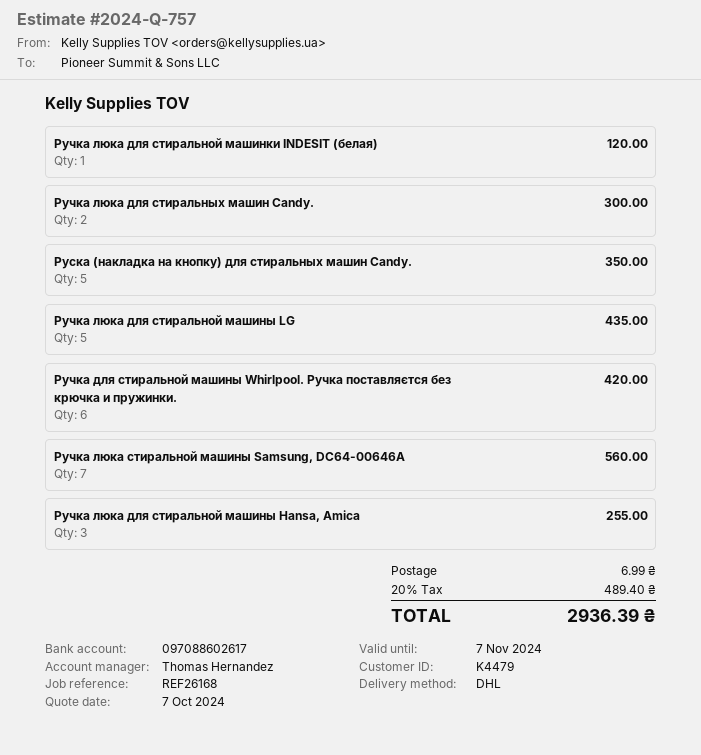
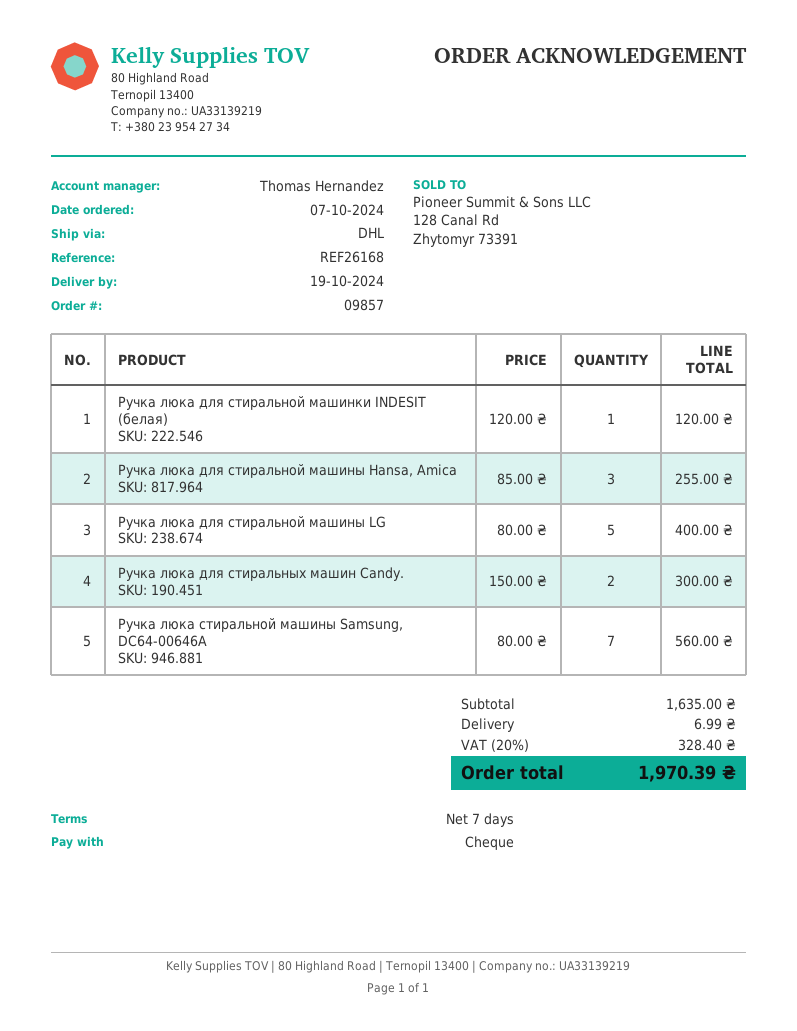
Руска (накладка на кнопку) для стиральных машин Candy.: 5 for 350.00 -> none
Ручка люка для стиральной машины LG: 5 for 435.00 -> 5 for 400.00
Ручка для стиральной машины Whirlpool. Ручка поставляєтся без крючка и пружинки.: 6 for 420.00 -> none
tax: 20% = 489.40 -> 20% = 328.40
total: 2936.39 -> 1970.39

